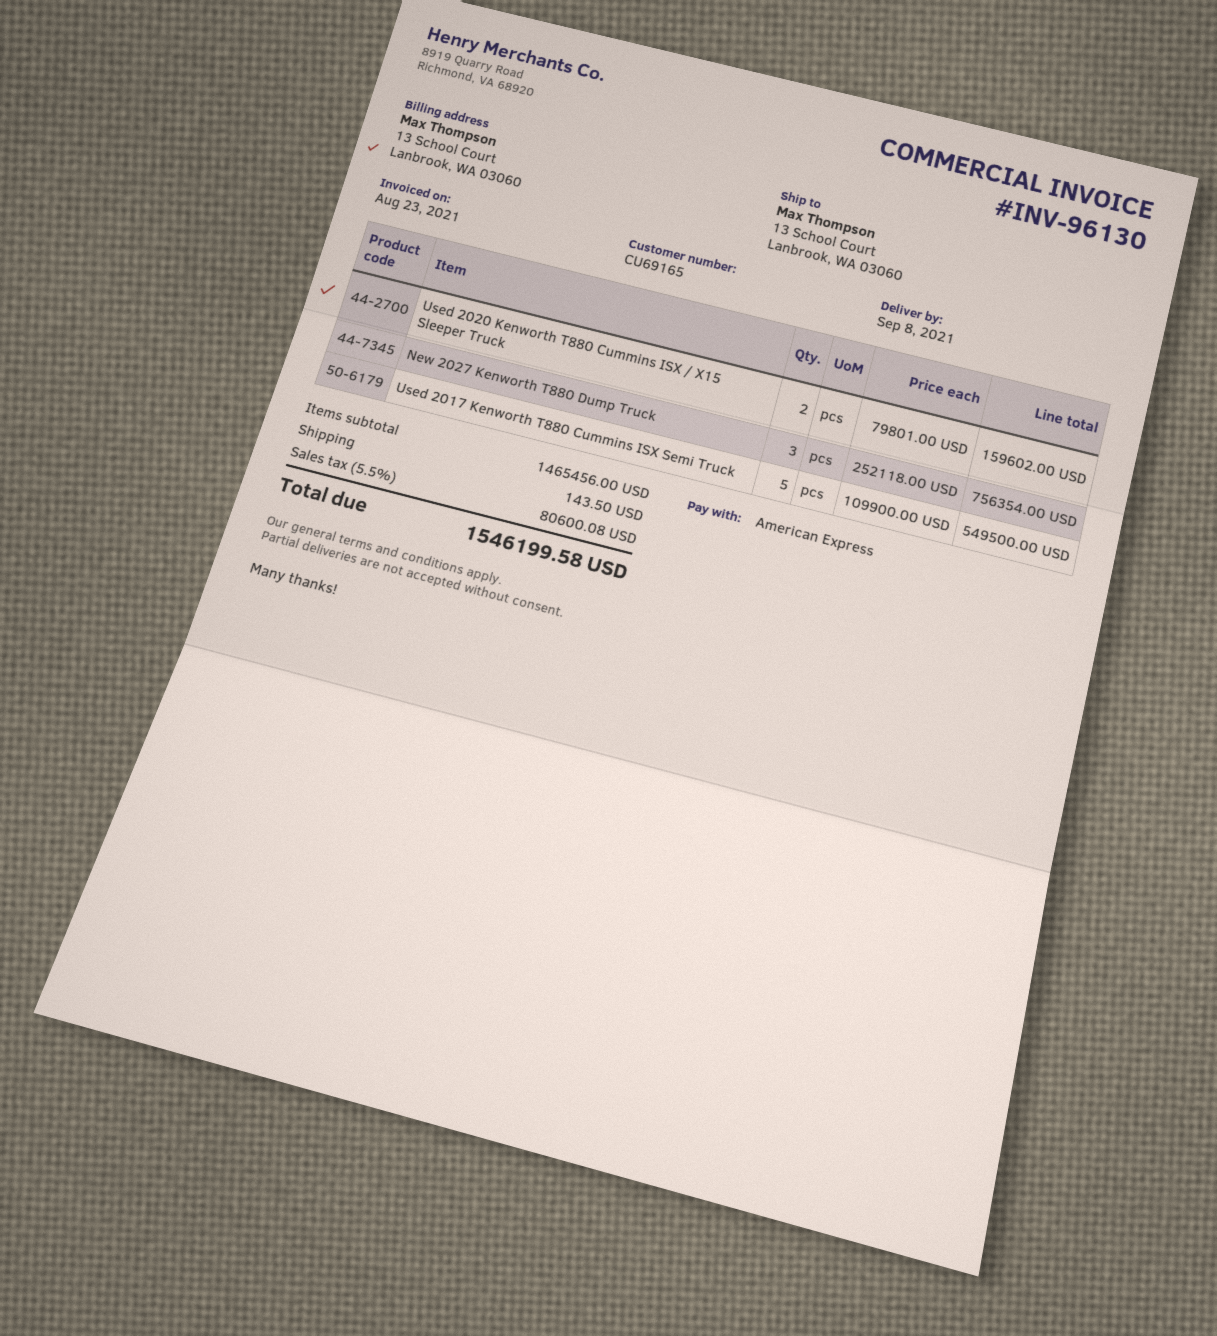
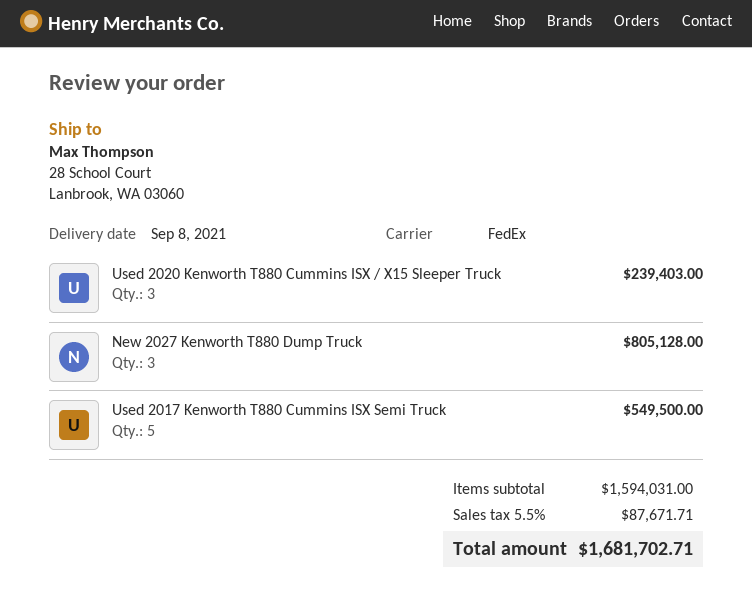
ship to: 13 School Court, Lanbrook, WA 03060 -> 28 School Court, Lanbrook, WA 03060
Used 2020 Kenworth T880 Cummins ISX / X15 Sleeper Truck: 2 for 159602.00 -> 3 for 239403.00
New 2027 Kenworth T880 Dump Truck: 3 for 756354.00 -> 3 for 805128.00
subtotal: 1465456.00 -> 1594031.00
shipping: 143.50 -> none
tax: 5.5% = 80600.08 -> 5.5% = 87671.71
total: 1546199.58 -> 1681702.71

